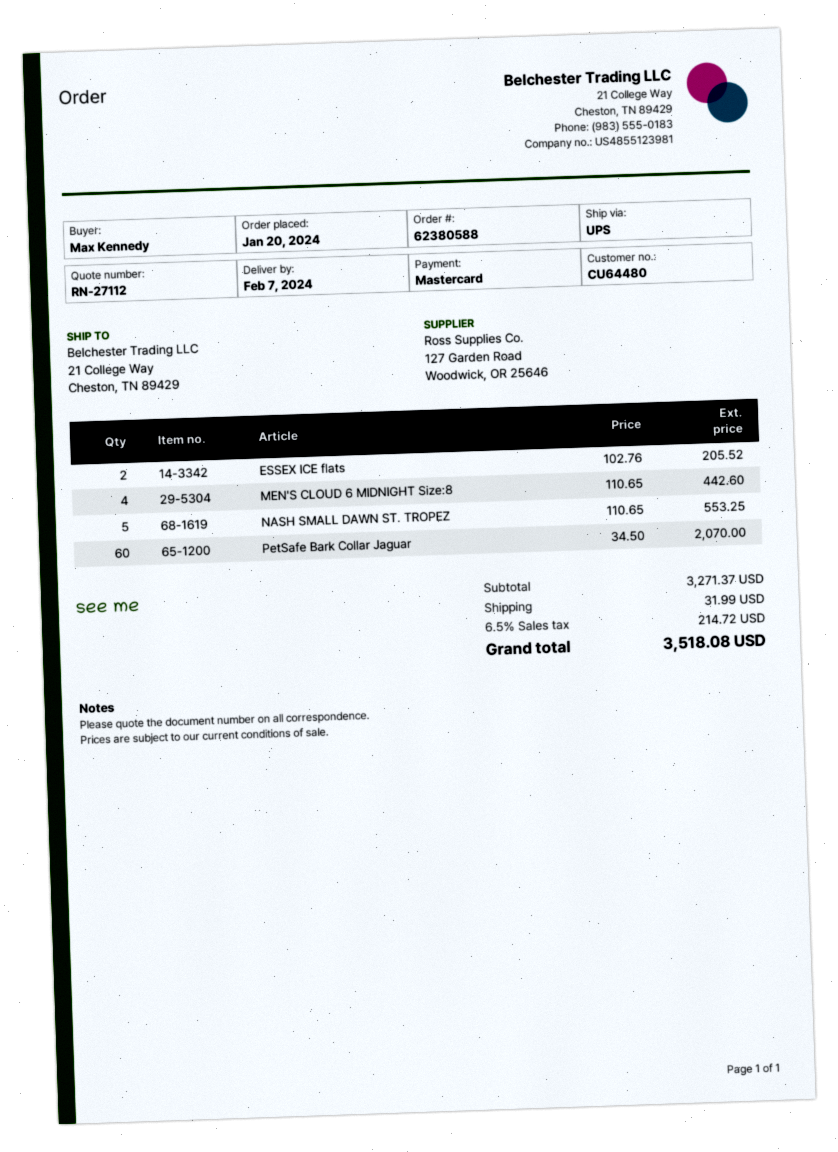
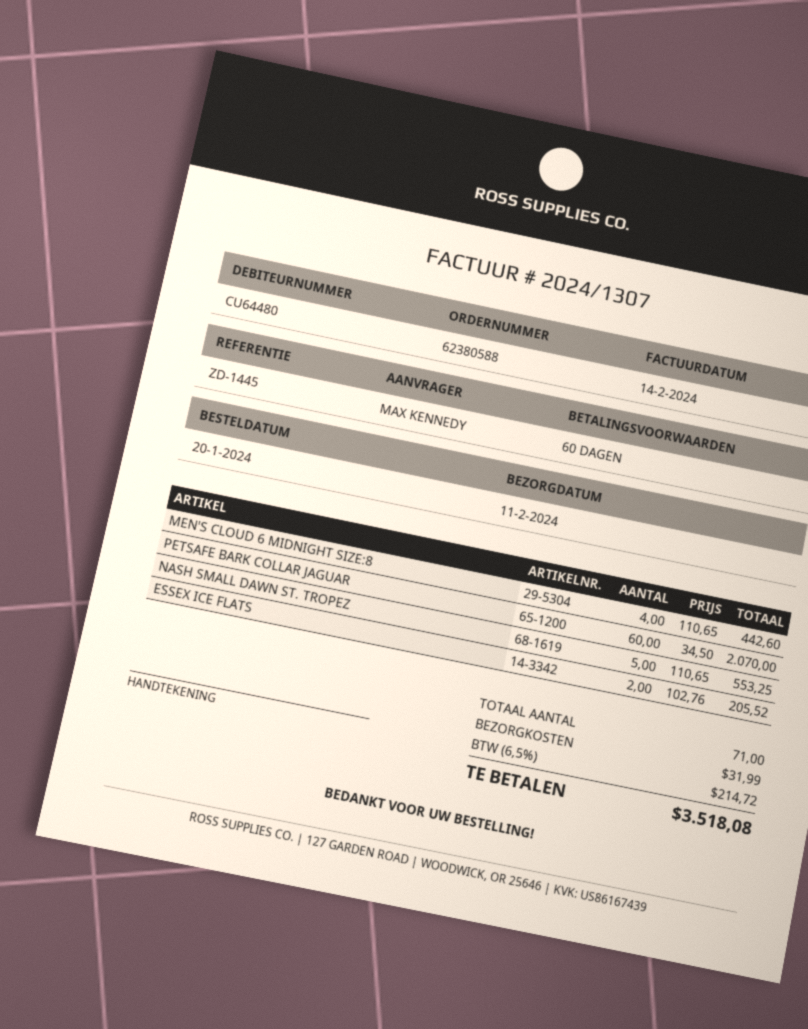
delivery date: 2024-02-07 -> 2024-02-11

